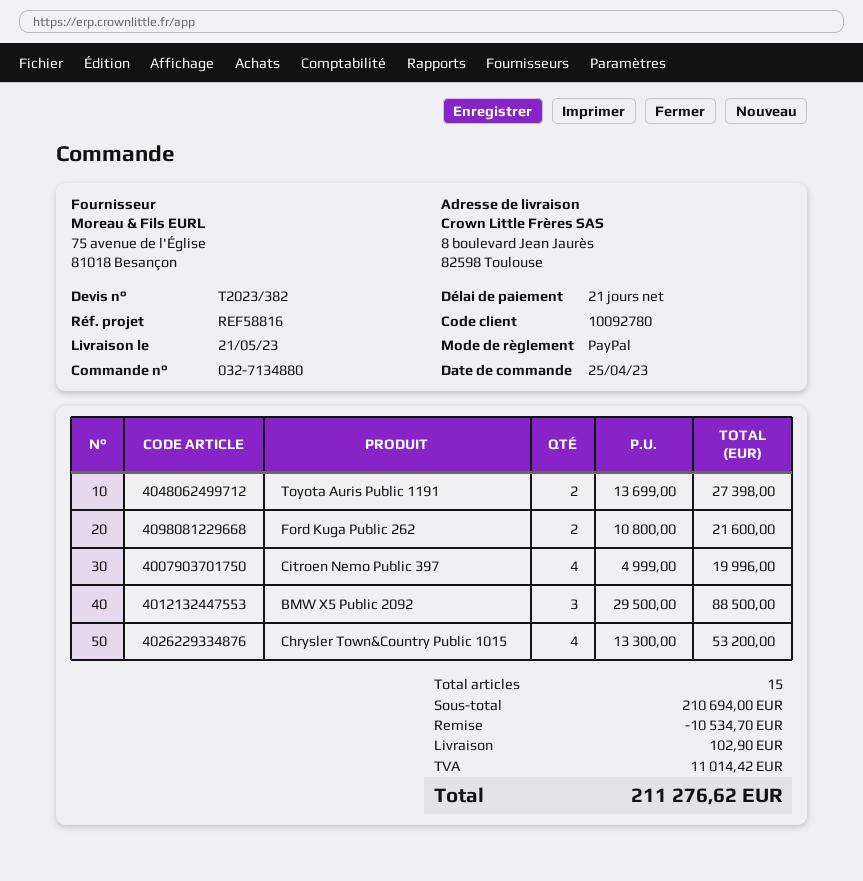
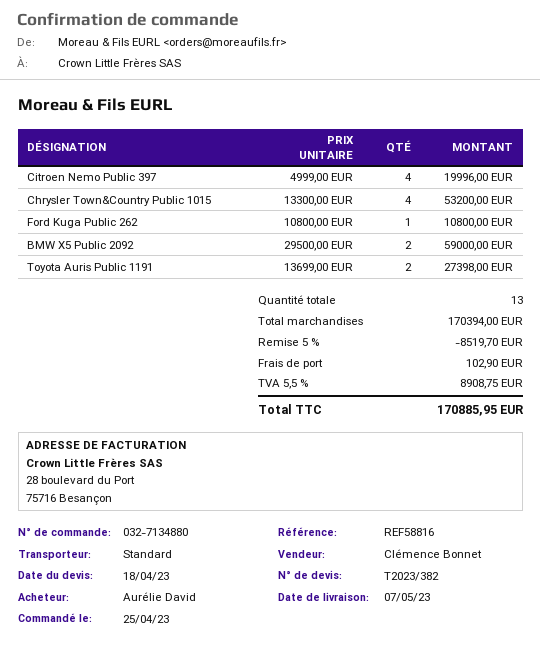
delivery date: 2023-05-21 -> 2023-05-07
Ford Kuga Public 262: 2 x 10800.00 = 21600.00 -> 1 x 10800.00 = 10800.00
BMW X5 Public 2092: 3 x 29500.00 = 88500.00 -> 2 x 29500.00 = 59000.00
total quantity: 15 -> 13
subtotal: 210694.00 -> 170394.00
discount: 10534.70 -> 8519.70
tax: 11014.42 -> 8908.75
total: 211276.62 -> 170885.95

